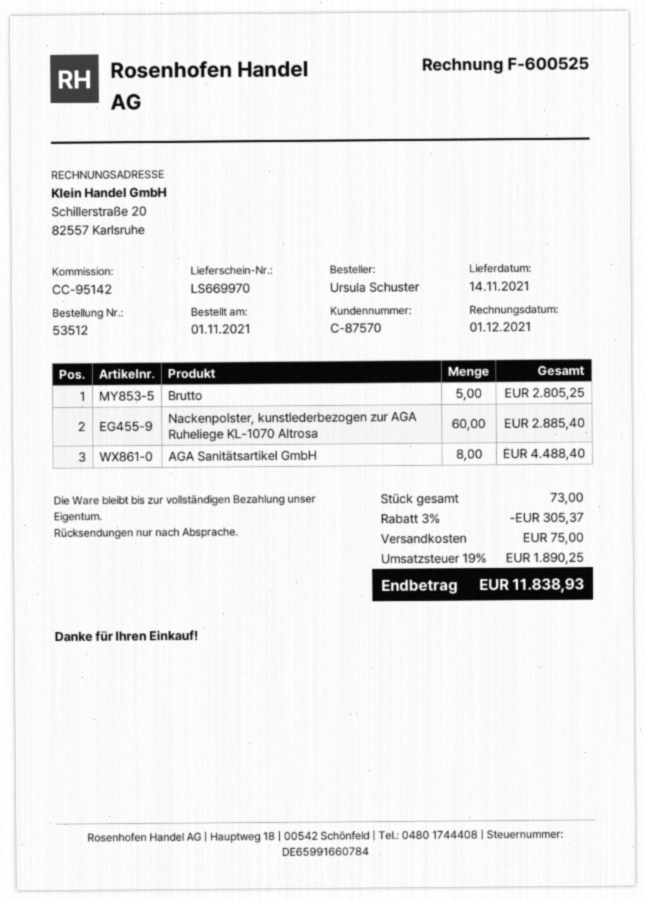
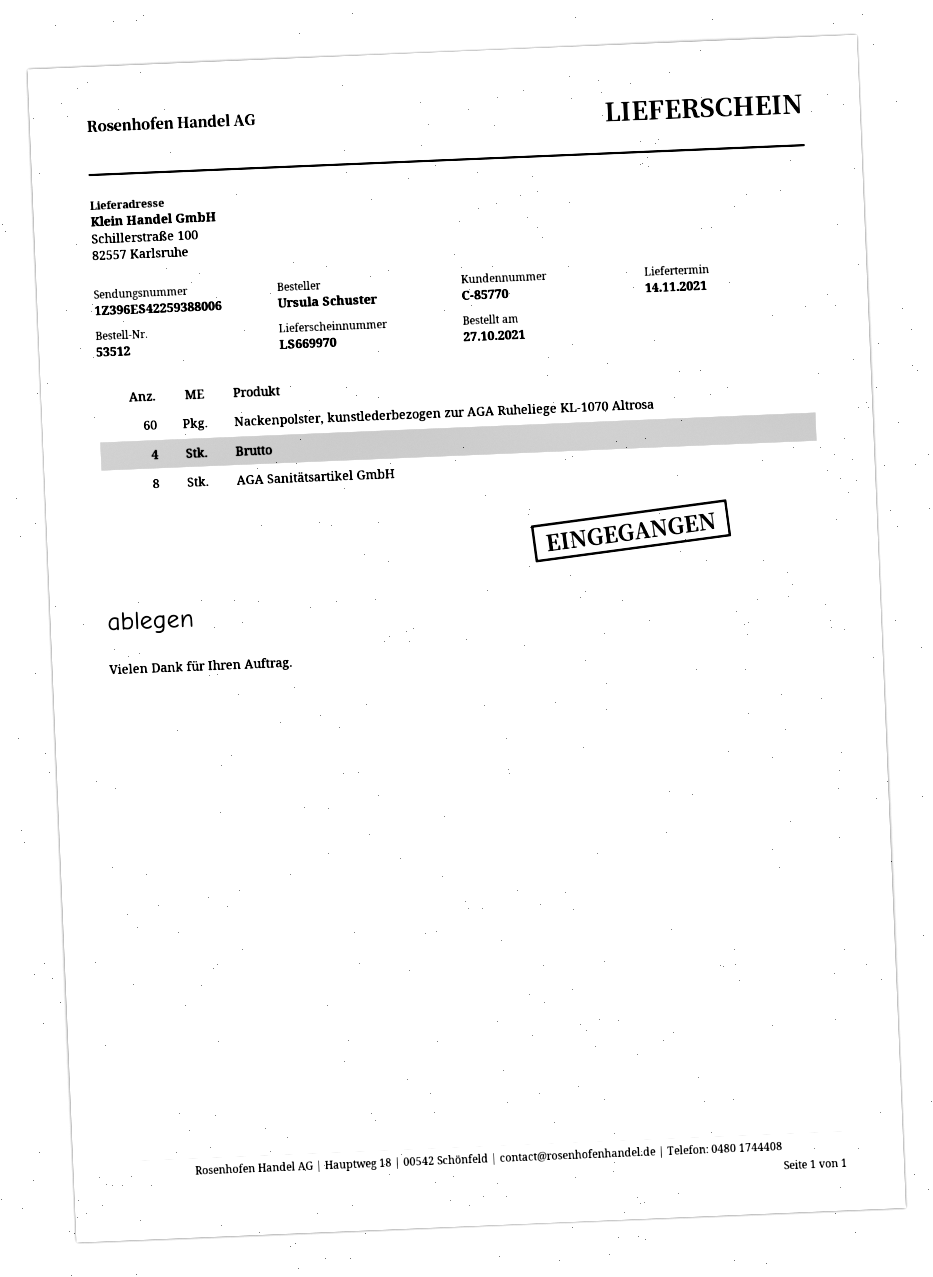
order date: 2021-11-01 -> 2021-10-27
customer number: C-87570 -> C-85770
Brutto: 5 -> 4

